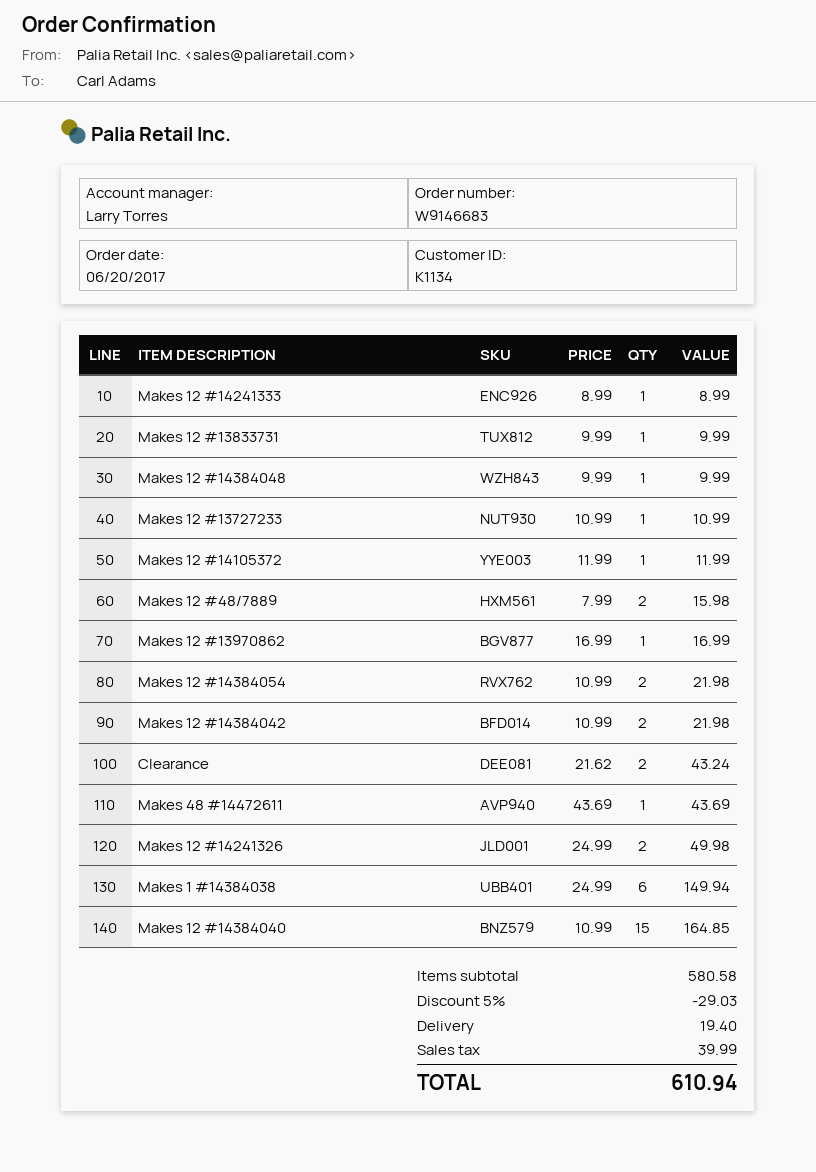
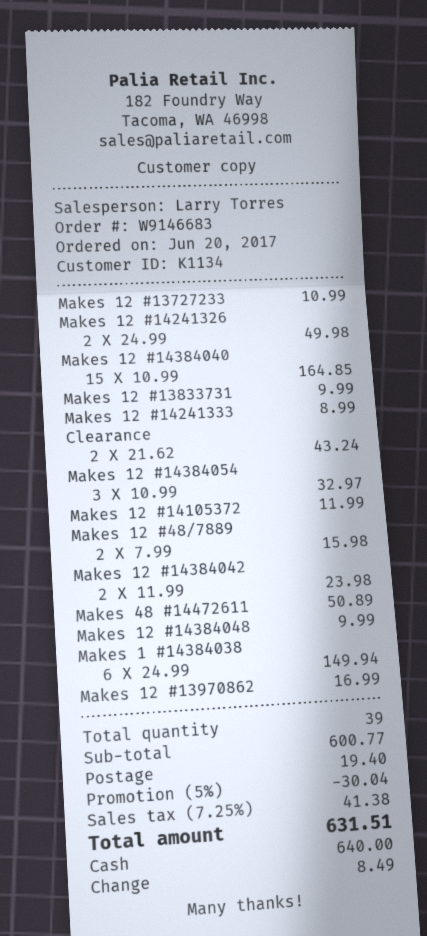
Makes 12 #14384054: 2 x 10.99 = 21.98 -> 3 x 10.99 = 32.97
Makes 12 #14384042: 2 x 10.99 = 21.98 -> 2 x 11.99 = 23.98
Makes 48 #14472611: 1 x 43.69 = 43.69 -> 1 x 50.89 = 50.89
subtotal: 580.58 -> 600.77
discount: 5% = 29.03 -> 5% = 30.04
tax: 39.99 -> 41.38
total: 610.94 -> 631.51

